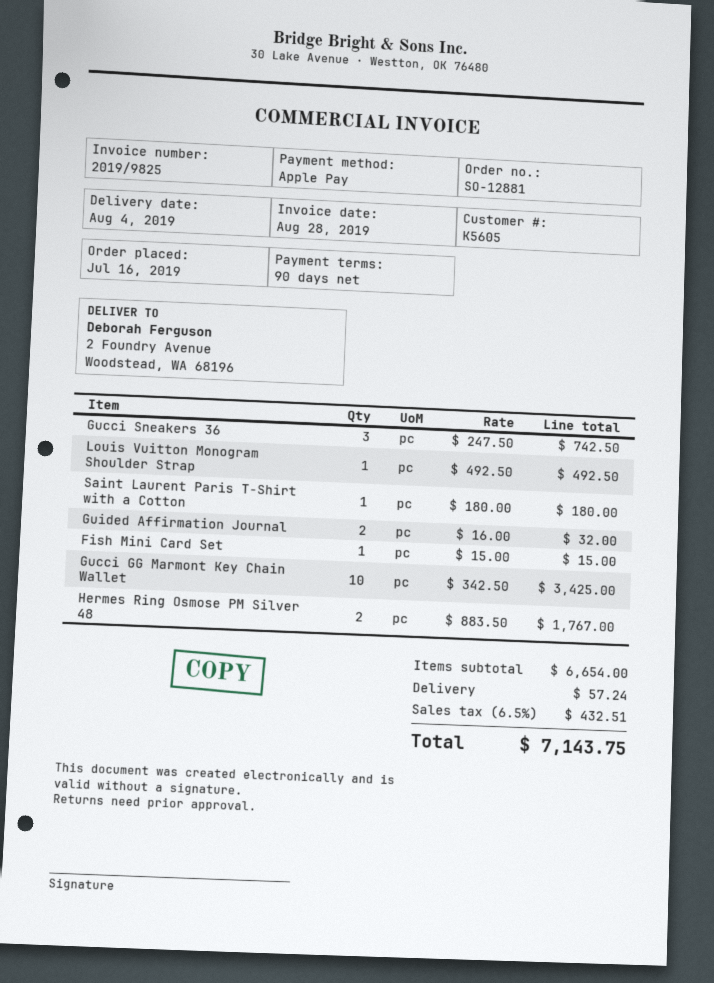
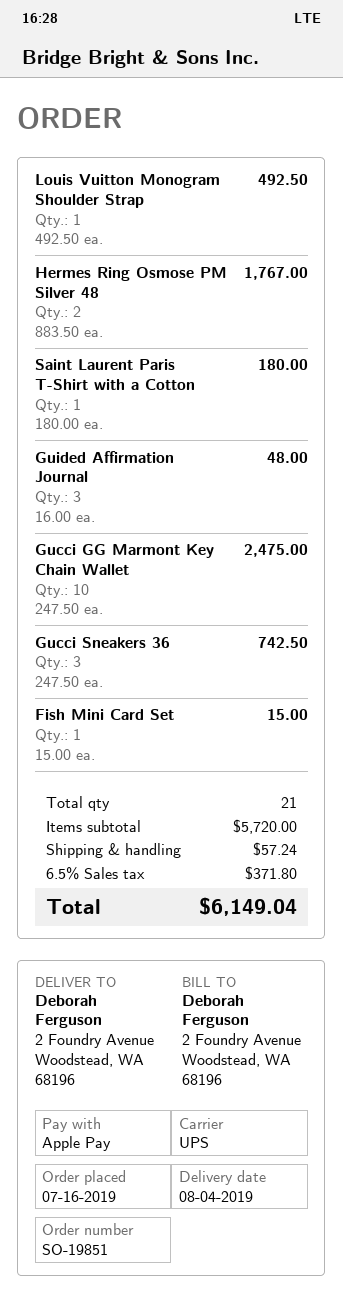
order number: SO-12881 -> SO-19851
Guided Affirmation Journal: 2 x 16.00 = 32.00 -> 3 x 16.00 = 48.00
Gucci GG Marmont Key Chain Wallet: 10 x 342.50 = 3425.00 -> 10 x 247.50 = 2475.00
subtotal: 6654.00 -> 5720.00
tax: 6.5% = 432.51 -> 6.5% = 371.80
total: 7143.75 -> 6149.04

